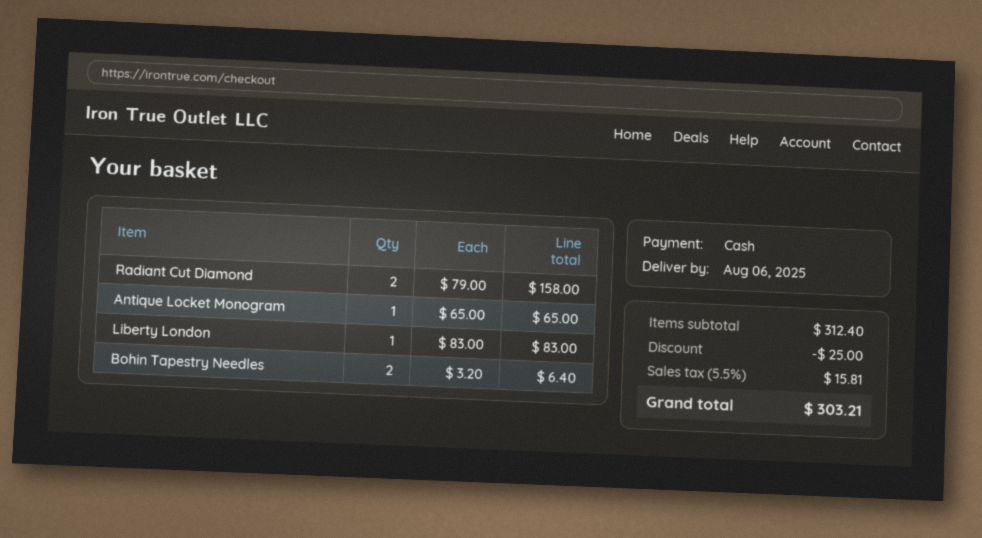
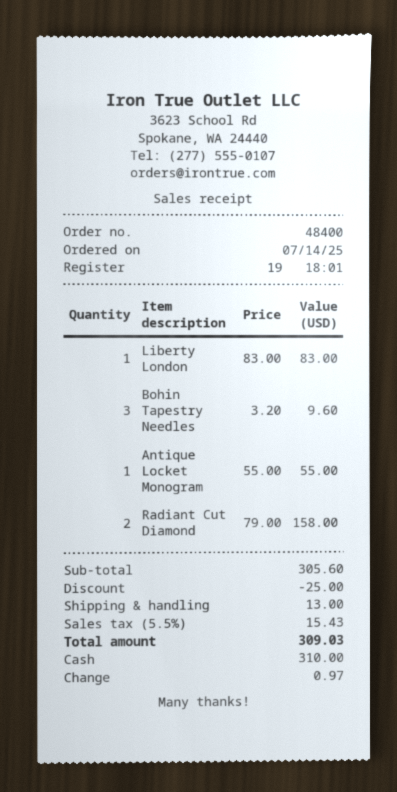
Antique Locket Monogram: 1 x 65.00 = 65.00 -> 1 x 55.00 = 55.00
Bohin Tapestry Needles: 2 x 3.20 = 6.40 -> 3 x 3.20 = 9.60
subtotal: 312.40 -> 305.60
shipping: none -> 13.00
tax: 5.5% = 15.81 -> 5.5% = 15.43
total: 303.21 -> 309.03

